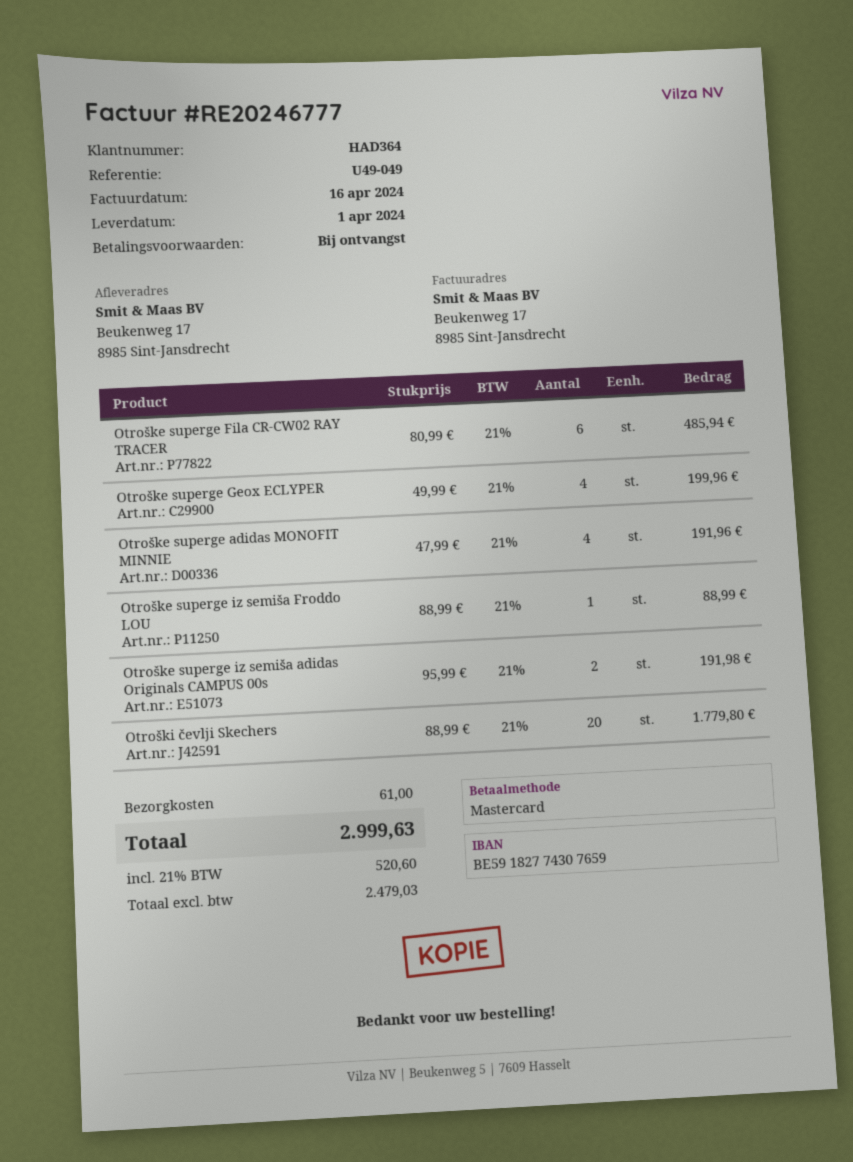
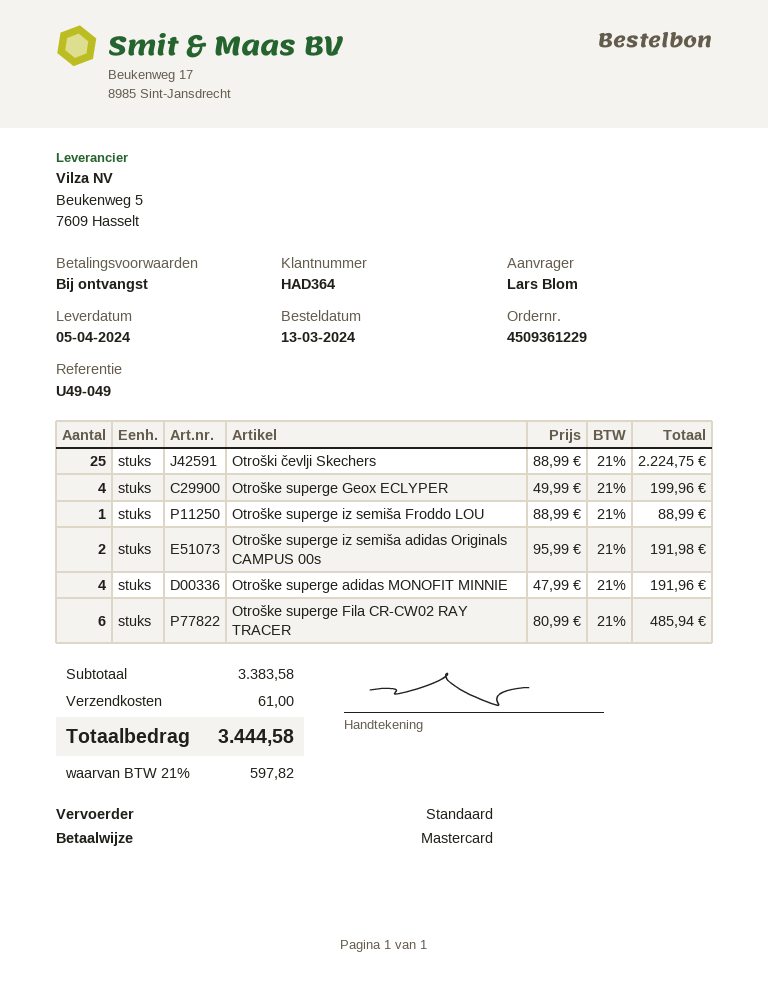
delivery date: 2024-04-01 -> 2024-04-05
Otroški čevlji Skechers: 20 x 88.99 = 1779.80 -> 25 x 88.99 = 2224.75
tax: 21% = 520.60 -> 21% = 597.82
total: 2999.63 -> 3444.58

